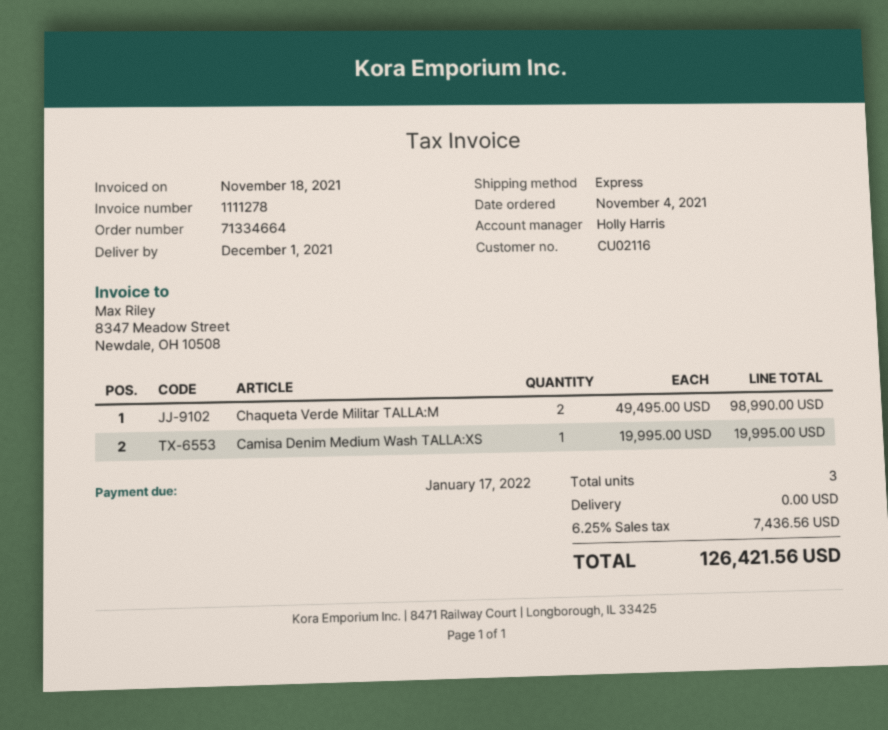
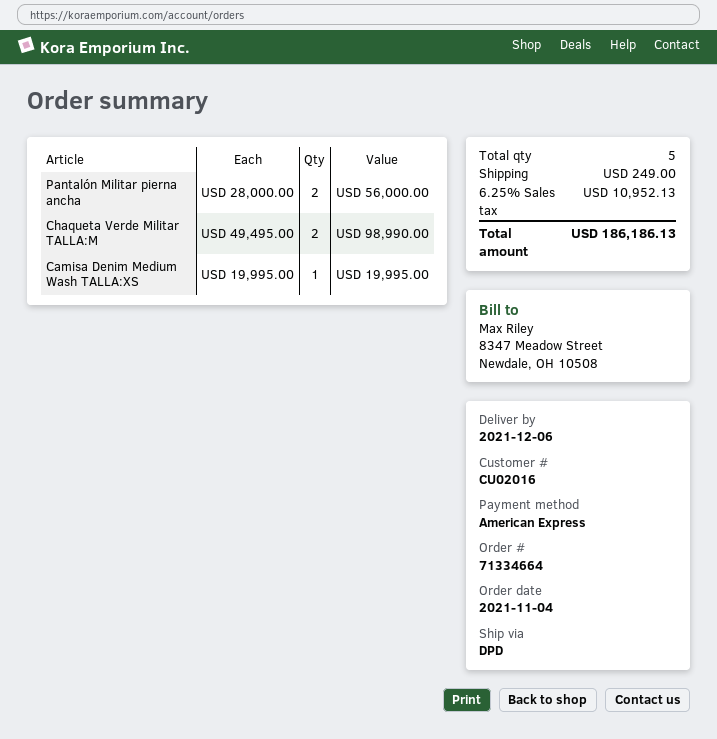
delivery date: 2021-12-01 -> 2021-12-06
customer number: CU02116 -> CU02016
shipping method: express -> DPD
Pantalón Militar pierna ancha: none -> 2 x 28000.00 = 56000.00
total quantity: 3 -> 5
shipping: 0.00 -> 249.00
tax: 6.25% = 7436.56 -> 6.25% = 10952.13
total: 126421.56 -> 186186.13

